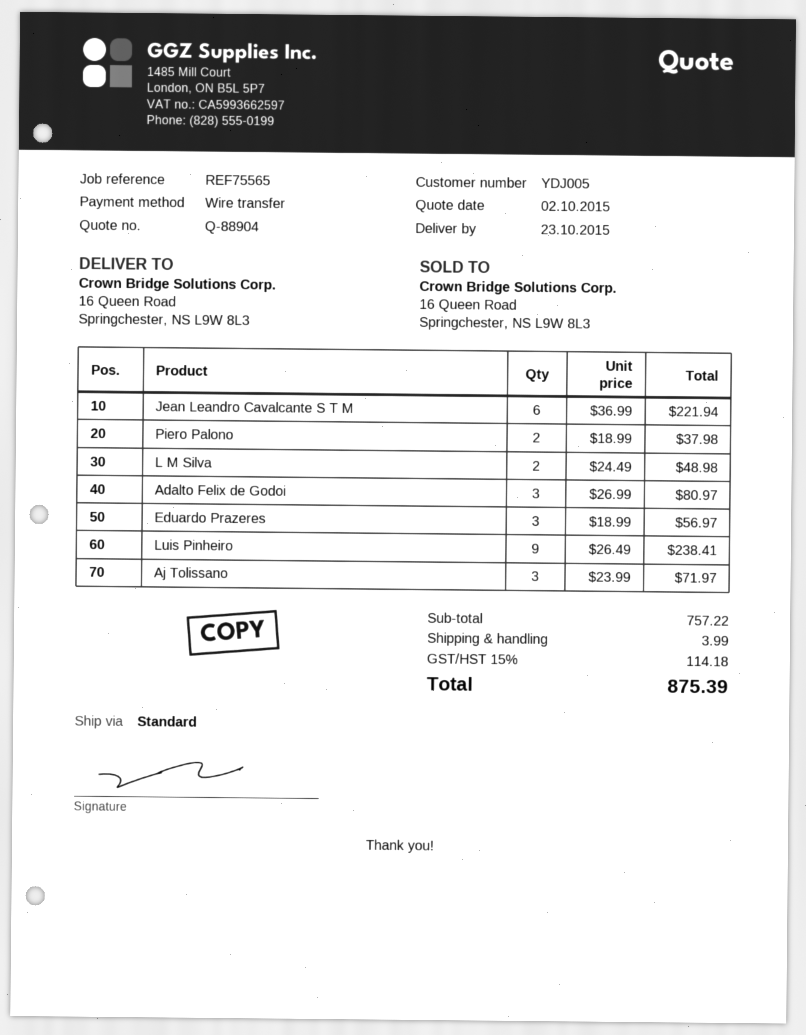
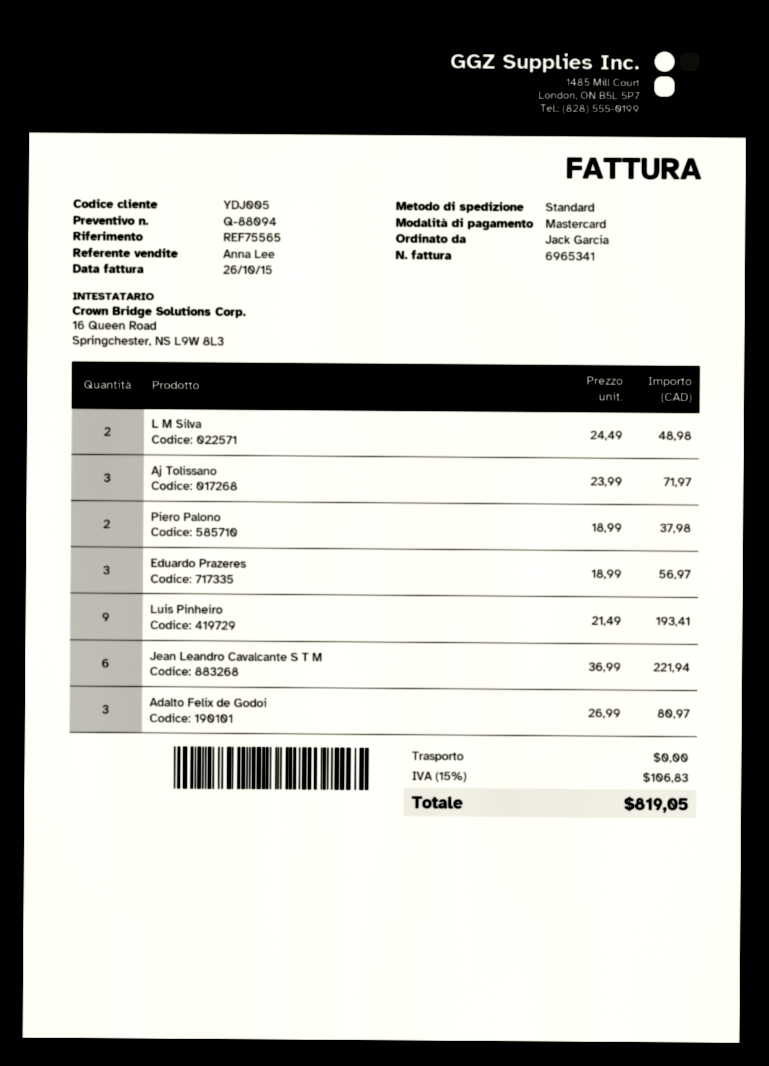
quote number: Q-88904 -> Q-88094
payment method: bank transfer -> Mastercard
Luis Pinheiro: 9 x 26.49 = 238.41 -> 9 x 21.49 = 193.41
shipping: 3.99 -> 0.00
tax: 15% = 114.18 -> 15% = 106.83
total: 875.39 -> 819.05

